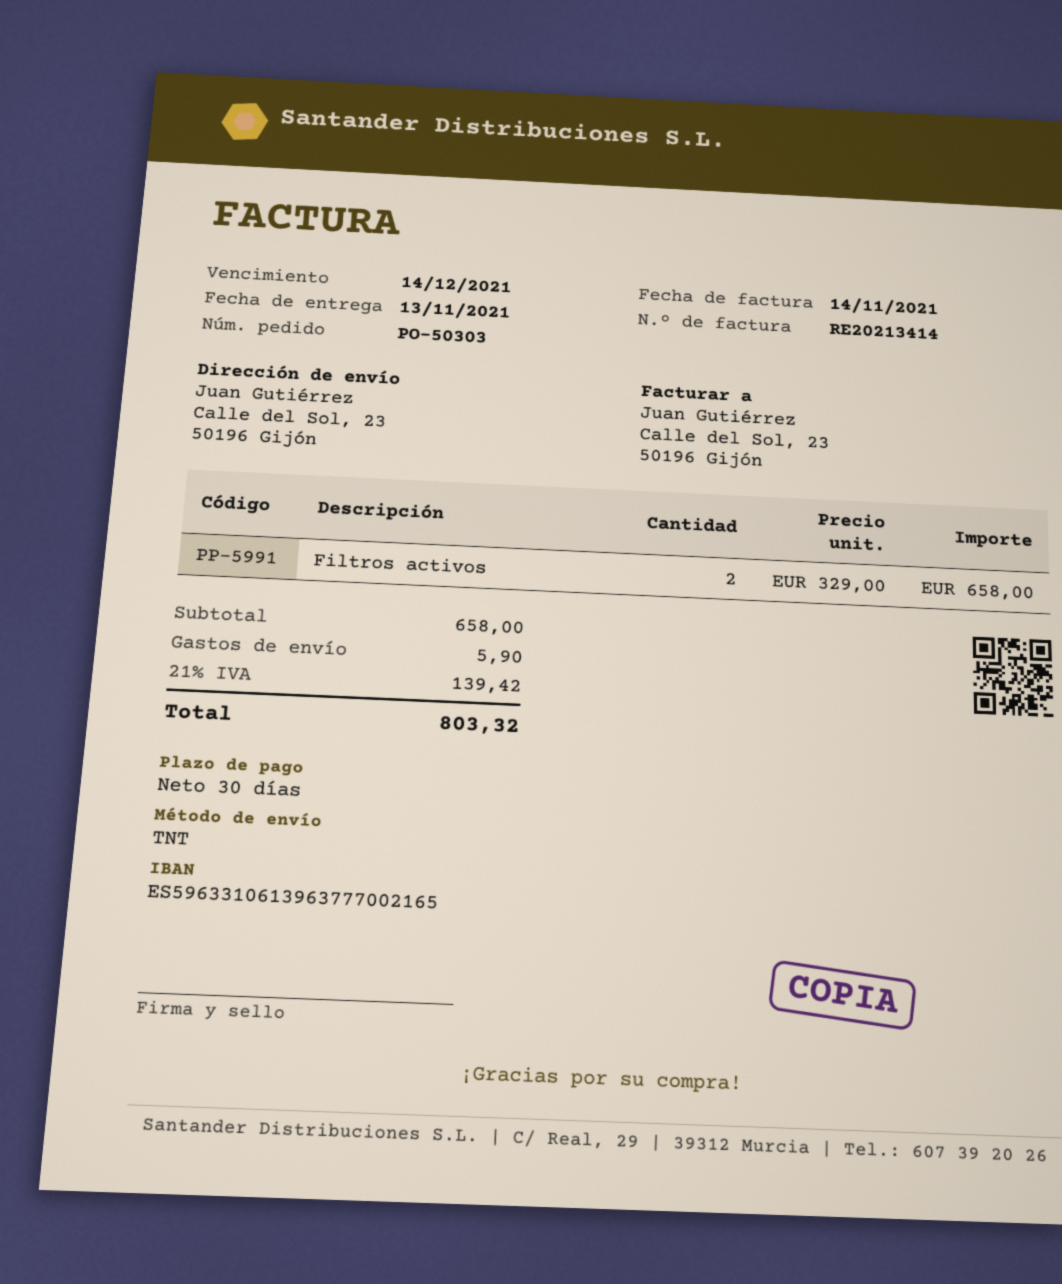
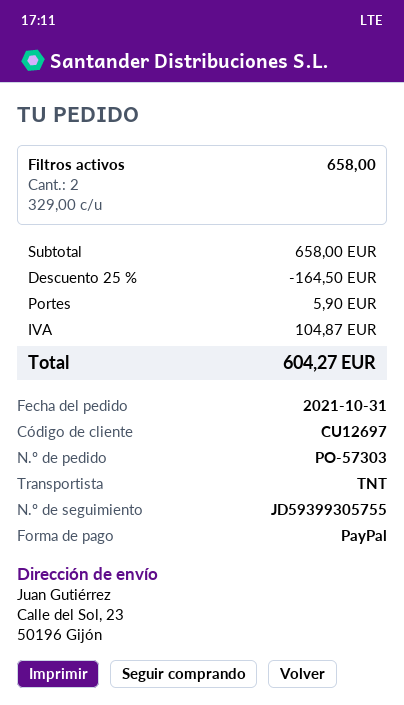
order number: PO-50303 -> PO-57303
discount: none -> 25% = 164.50
tax: 139.42 -> 104.87
total: 803.32 -> 604.27

